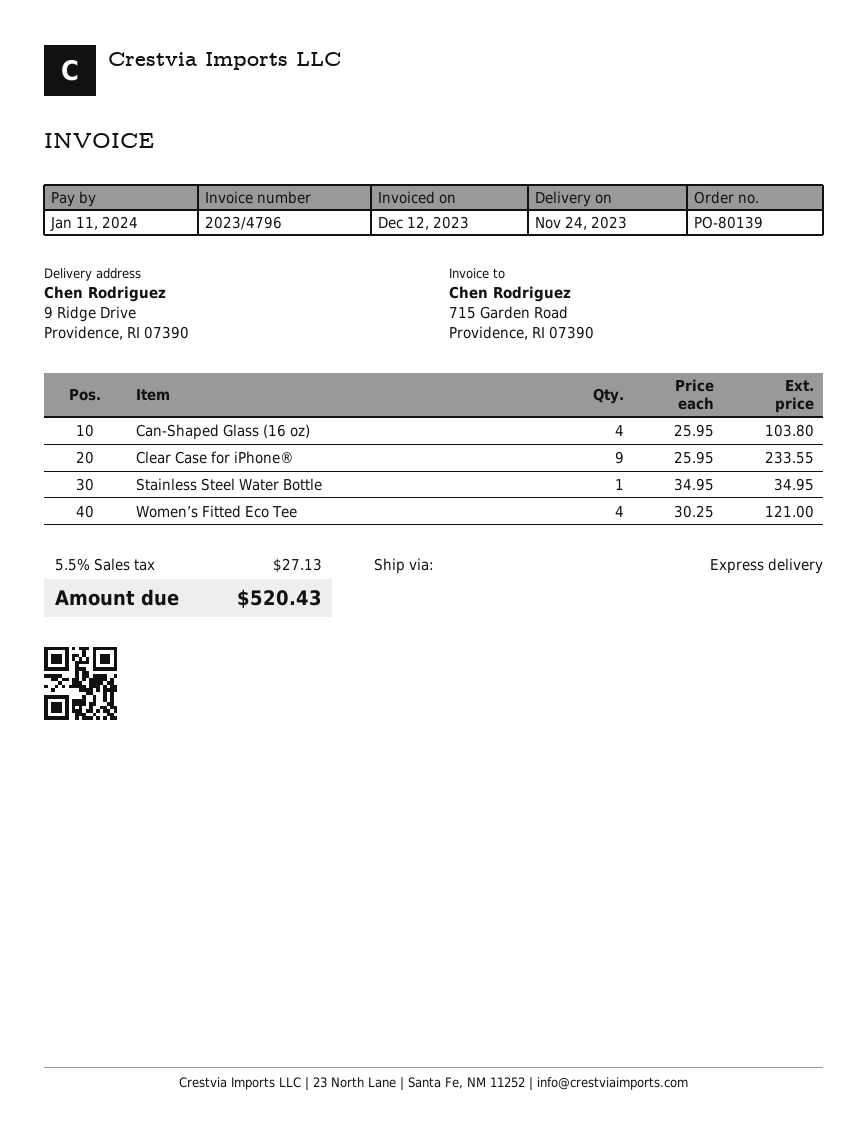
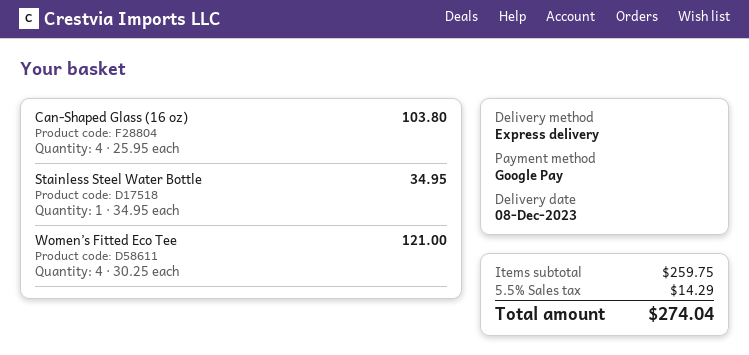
delivery date: 2023-11-24 -> 2023-12-08
Clear Case for iPhone®: 9 x 25.95 = 233.55 -> none
tax: 5.5% = 27.13 -> 5.5% = 14.29
total: 520.43 -> 274.04

